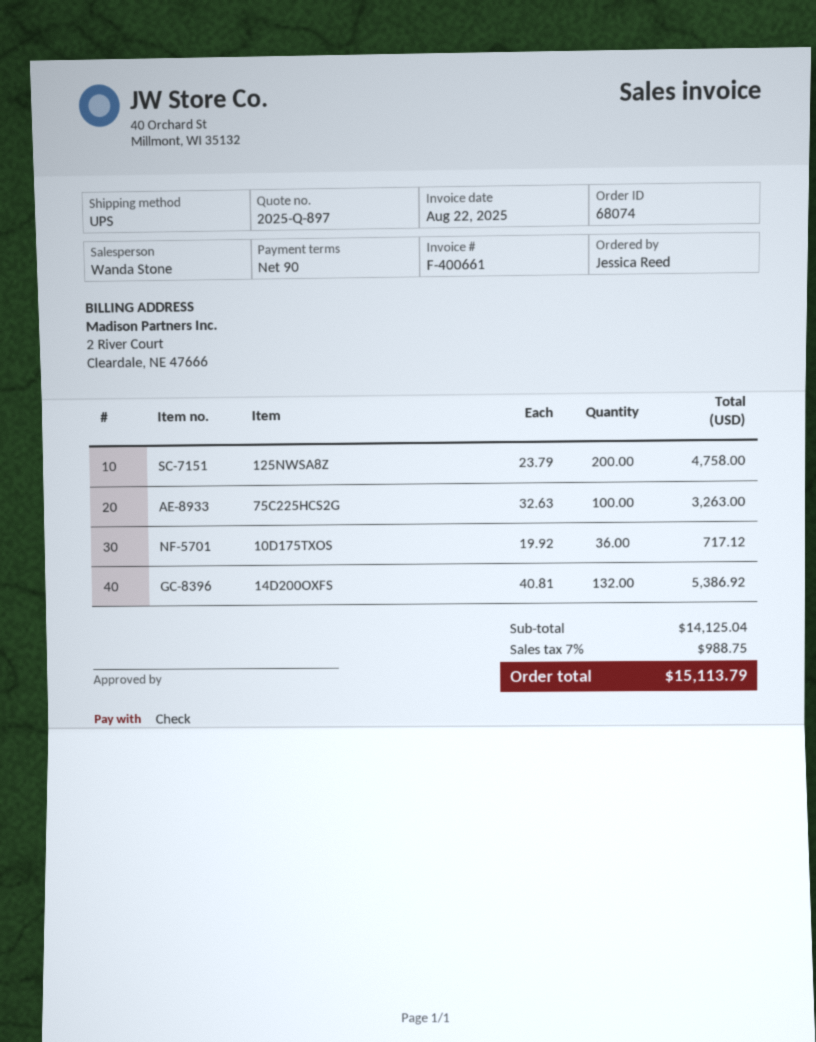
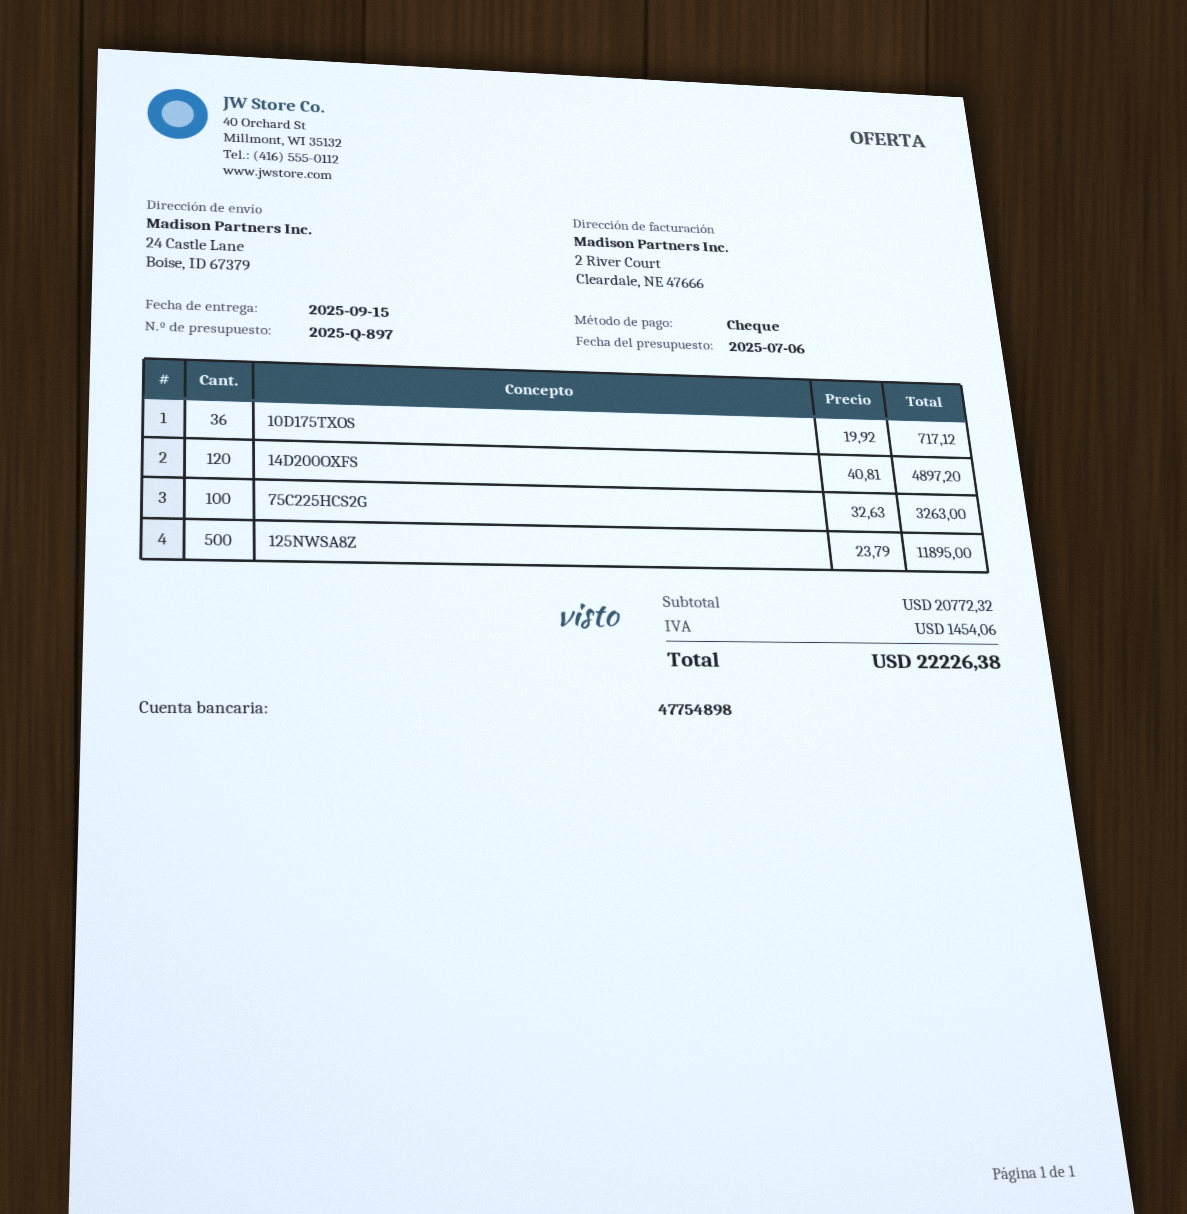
125NWSA8Z: 200 x 23.79 = 4758.00 -> 500 x 23.79 = 11895.00
14D200OXFS: 132 x 40.81 = 5386.92 -> 120 x 40.81 = 4897.20
subtotal: 14125.04 -> 20772.32
tax: 988.75 -> 1454.06
total: 15113.79 -> 22226.38

